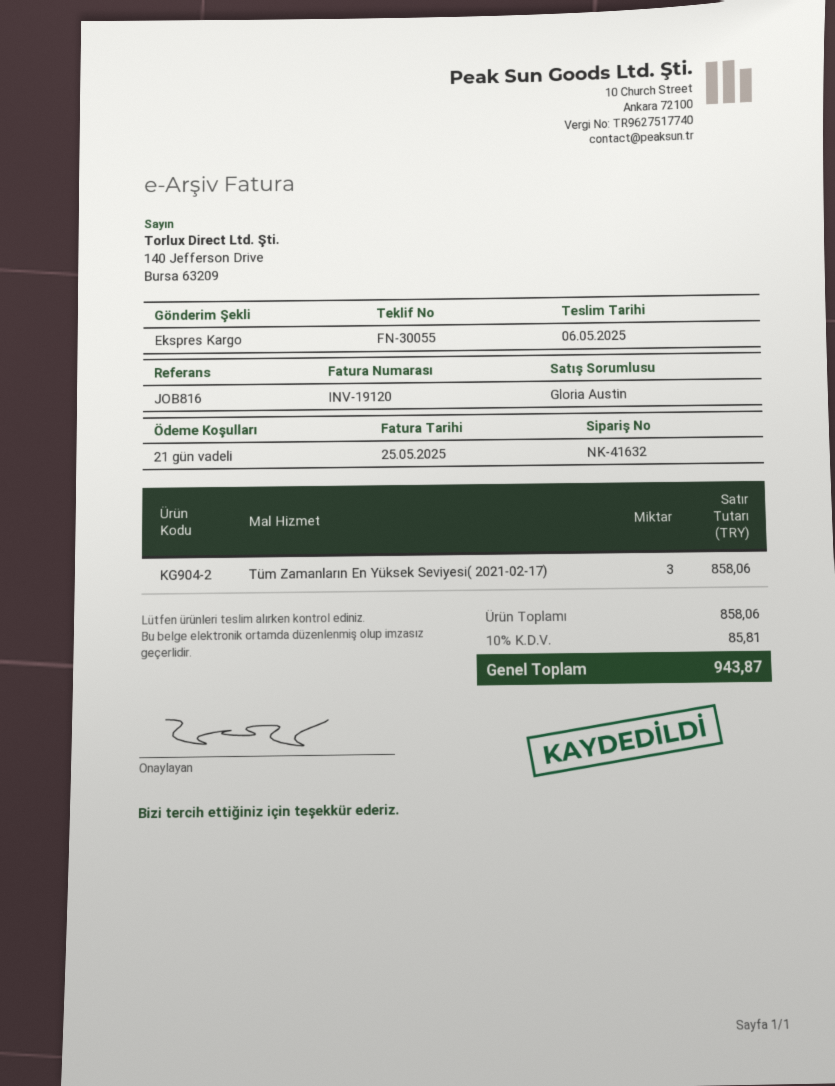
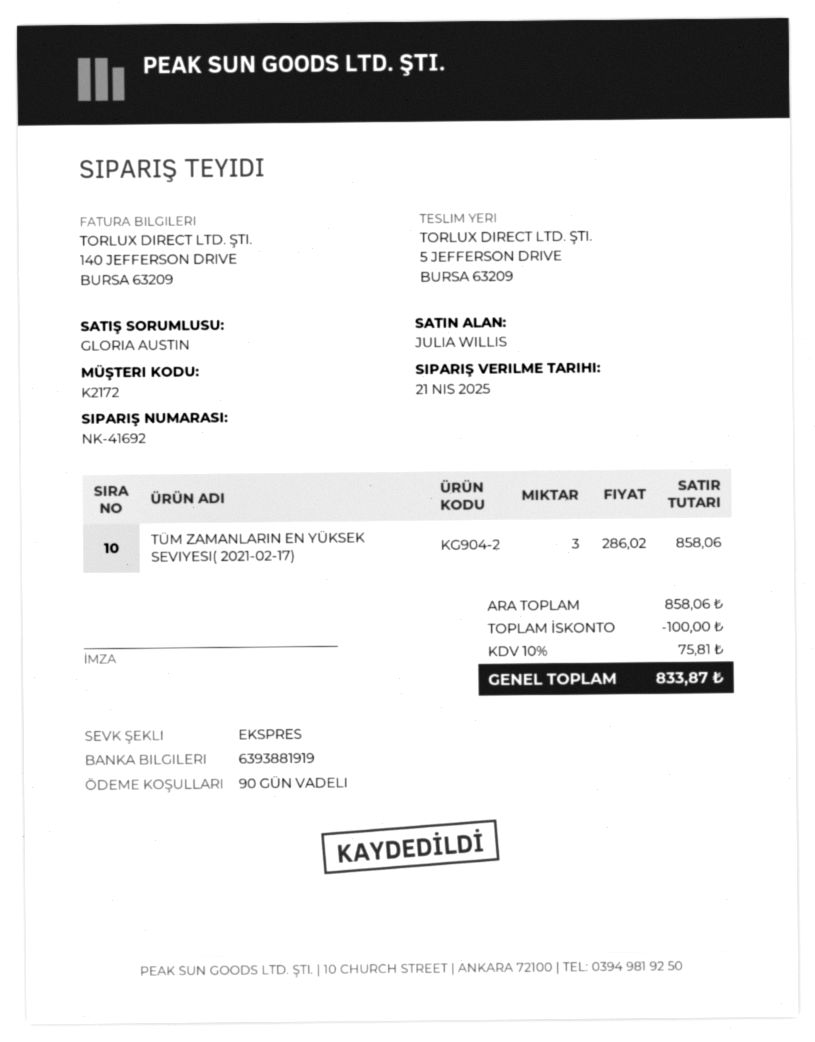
order number: NK-41632 -> NK-41692
payment terms: 21 days -> 90 days
discount: none -> 100.00
tax: 10% = 85.81 -> 10% = 75.81
total: 943.87 -> 833.87

